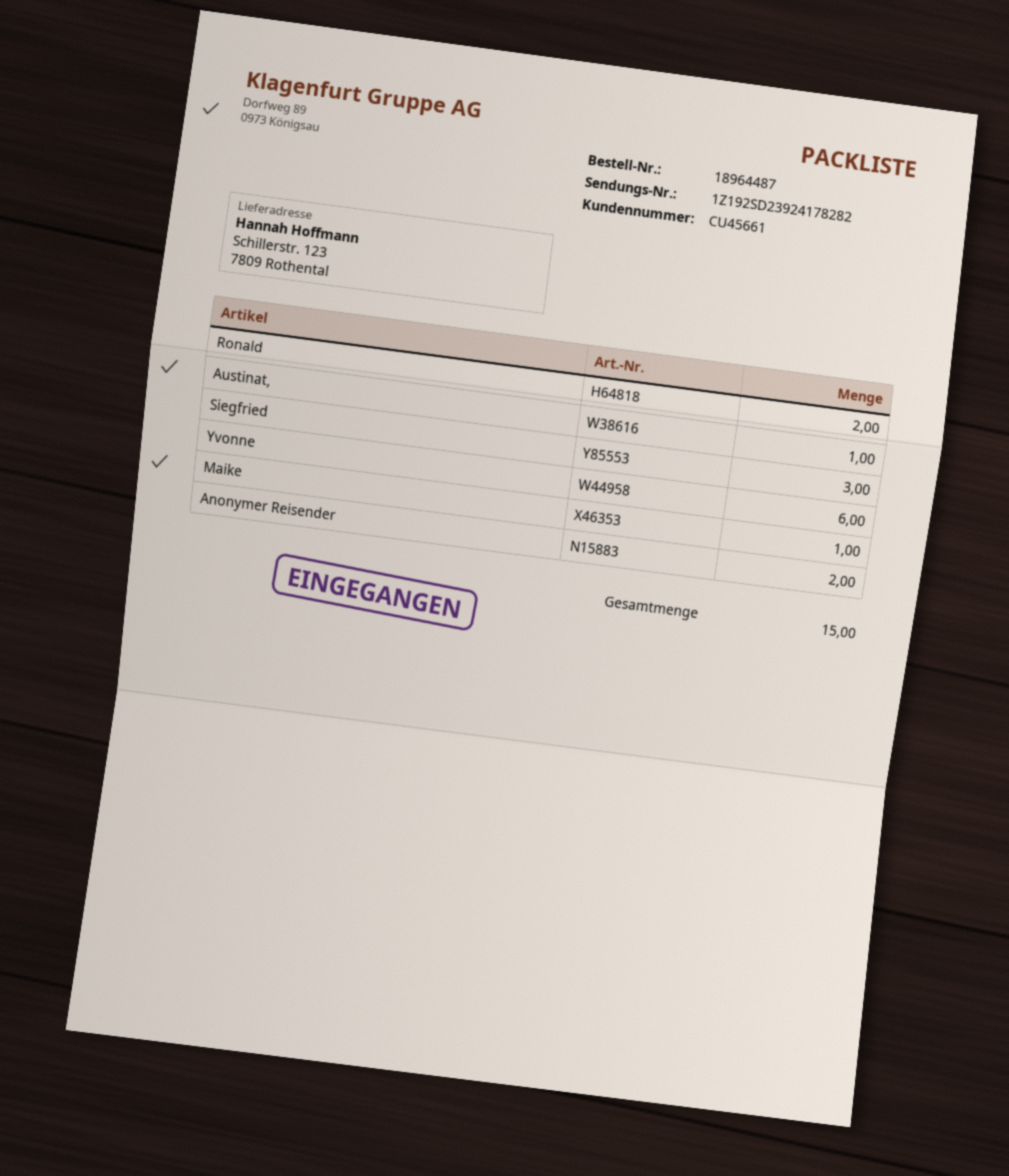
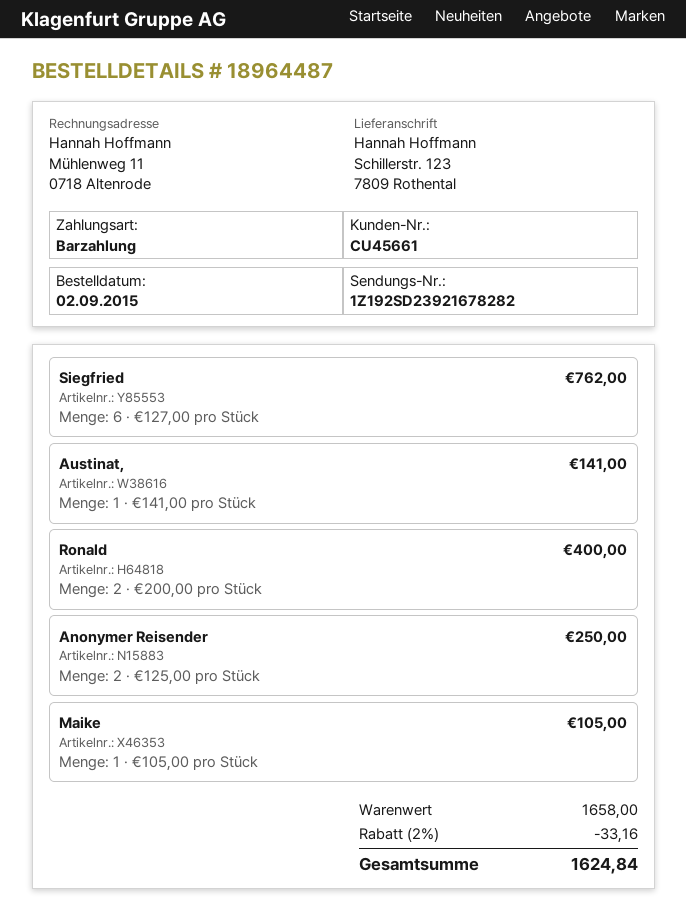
tracking number: 1Z192SD23924178282 -> 1Z192SD23921678282
Siegfried: 3 -> 6
Yvonne: 6 -> none

